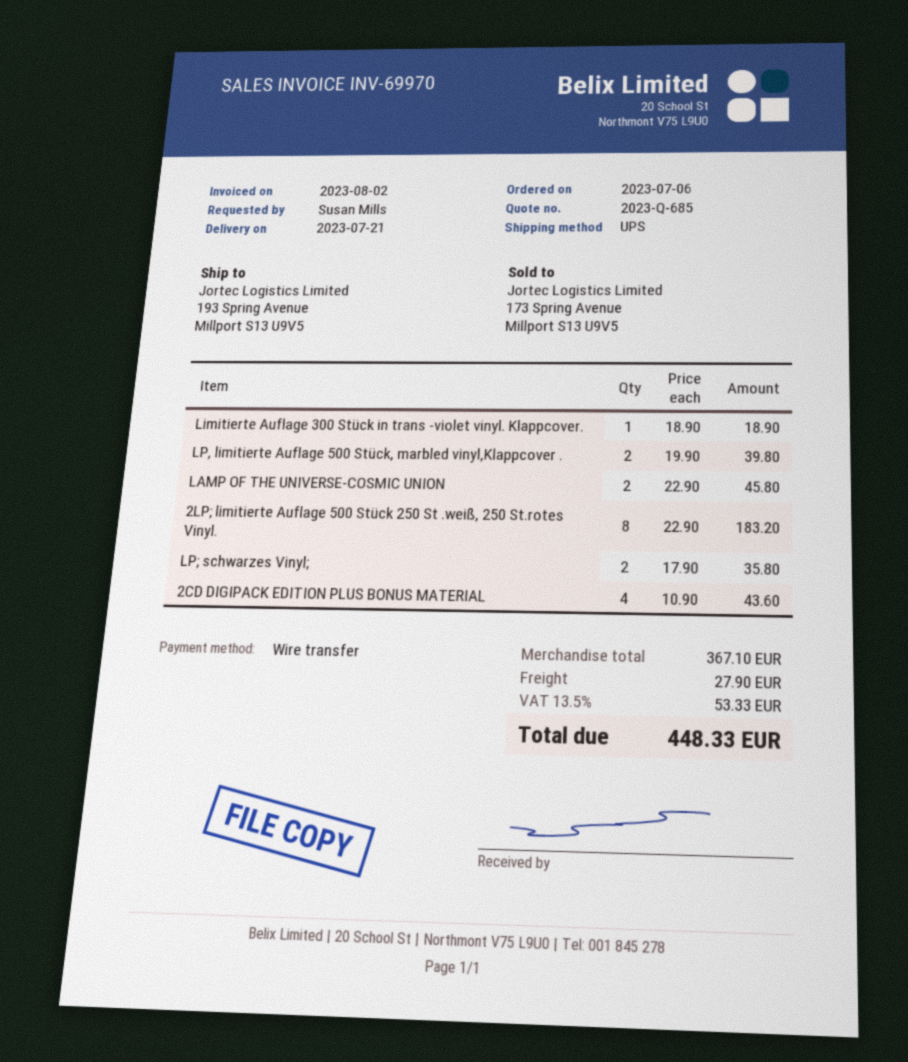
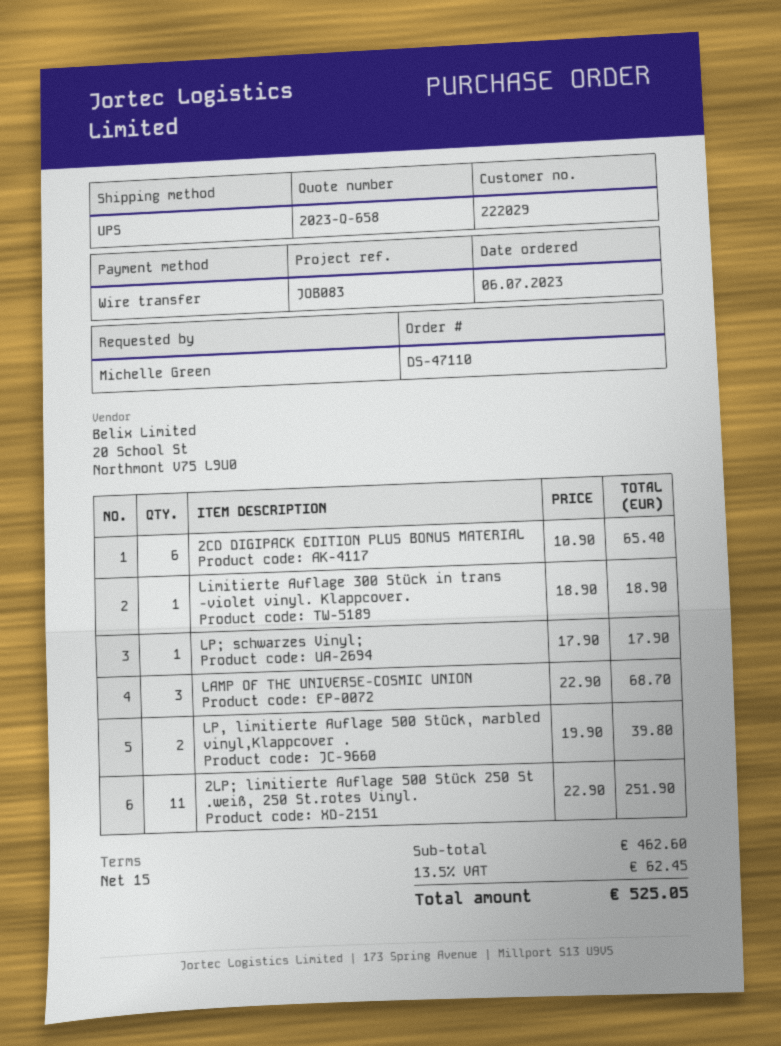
quote number: 2023-Q-685 -> 2023-Q-658
ordered by: Susan Mills -> Michelle Green
LAMP OF THE UNIVERSE-COSMIC UNION: 2 x 22.90 = 45.80 -> 3 x 22.90 = 68.70
2LP; limitierte Auflage 500 Stück 250 St .weiß, 250 St.rotes Vinyl.: 8 x 22.90 = 183.20 -> 11 x 22.90 = 251.90
LP; schwarzes Vinyl;: 2 x 17.90 = 35.80 -> 1 x 17.90 = 17.90
2CD DIGIPACK EDITION PLUS BONUS MATERIAL: 4 x 10.90 = 43.60 -> 6 x 10.90 = 65.40
subtotal: 367.10 -> 462.60
shipping: 27.90 -> none
tax: 13.5% = 53.33 -> 13.5% = 62.45
total: 448.33 -> 525.05

